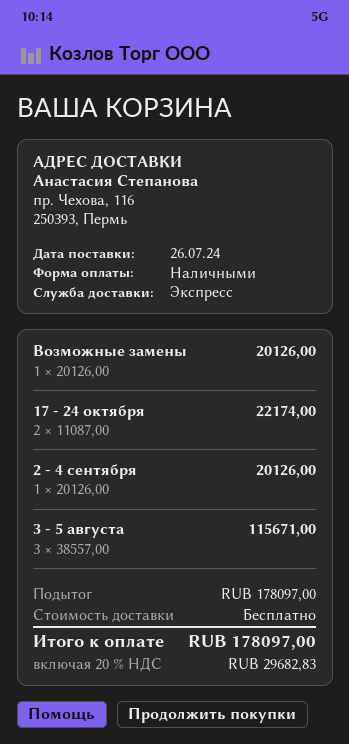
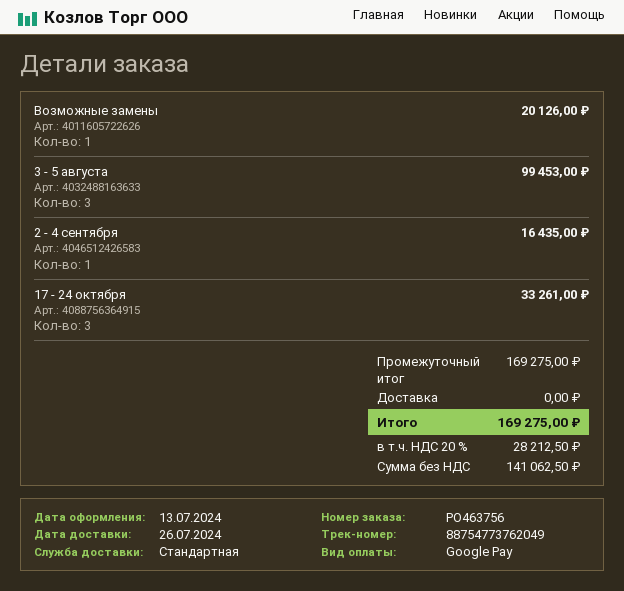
payment method: cash -> Google Pay
shipping method: express -> standard
17 - 24 октября: 2 for 22174.00 -> 3 for 33261.00
2 - 4 сентября: 1 for 20126.00 -> 1 for 16435.00
3 - 5 августа: 3 for 115671.00 -> 3 for 99453.00
subtotal: 178097.00 -> 169275.00
tax: 20% = 29682.83 -> 20% = 28212.50
total: 178097.00 -> 169275.00

